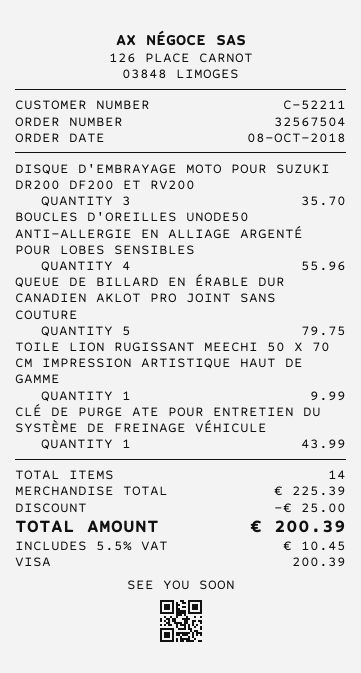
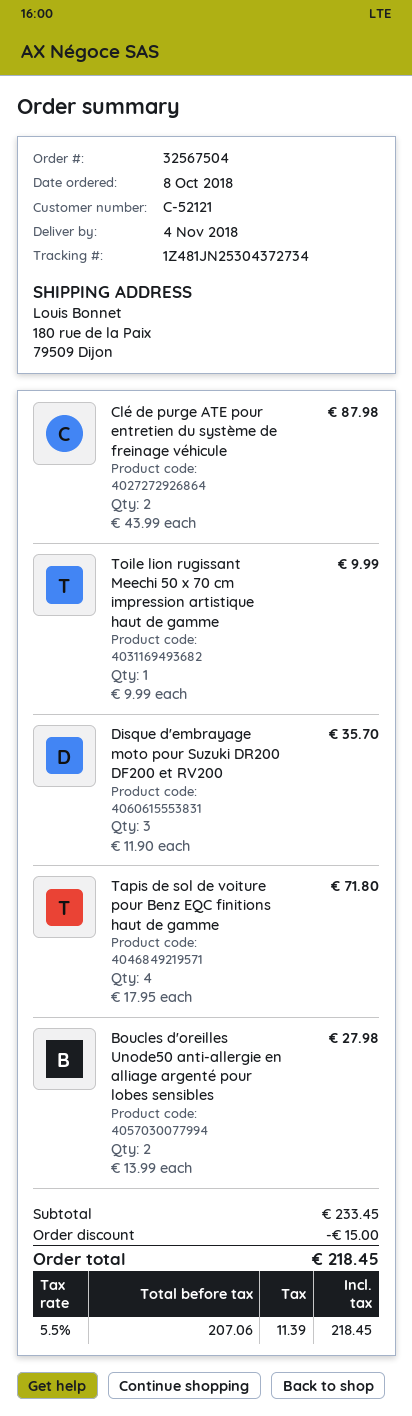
customer number: C-52211 -> C-52121
BOUCLES D'OREILLES UNODE50 ANTI-ALLERGIE EN ALLIAGE ARGENTÉ POUR LOBES SENSIBLES: 4 for 55.96 -> 2 for 27.98
QUEUE DE BILLARD EN ÉRABLE DUR CANADIEN AKLOT PRO JOINT SANS COUTURE: 5 for 79.75 -> none
CLÉ DE PURGE ATE POUR ENTRETIEN DU SYSTÈME DE FREINAGE VÉHICULE: 1 for 43.99 -> 2 for 87.98
Tapis de sol de voiture pour Benz EQC finitions haut de gamme: none -> 4 for 71.80
subtotal: 225.39 -> 233.45
discount: 25.00 -> 15.00
tax: 5.5% = 10.45 -> 5.5% = 11.39
total: 200.39 -> 218.45

